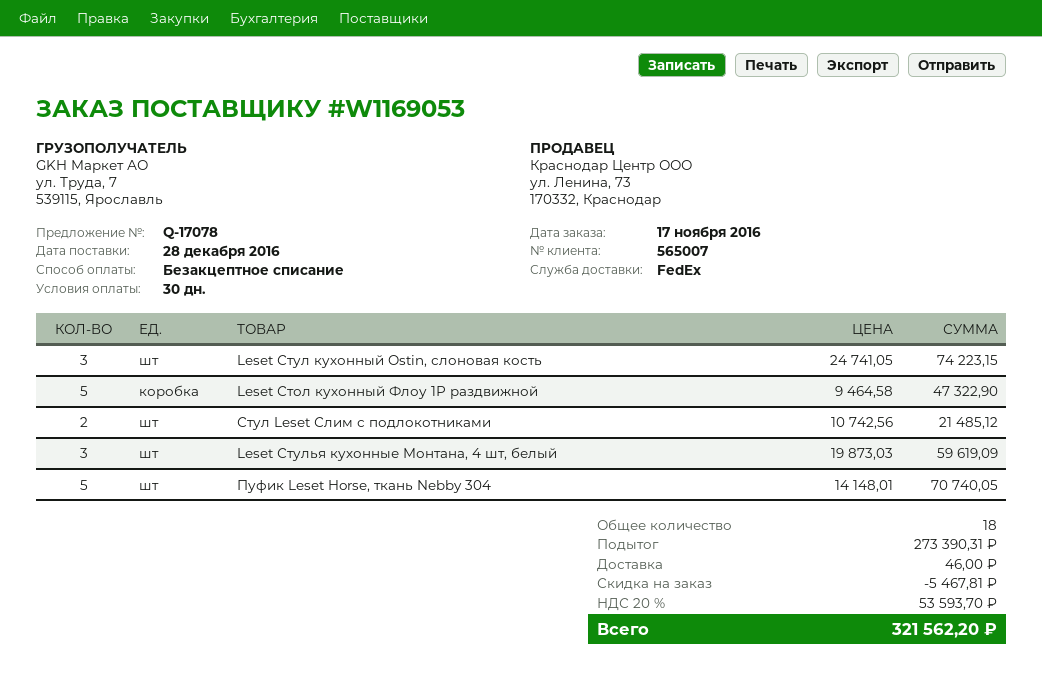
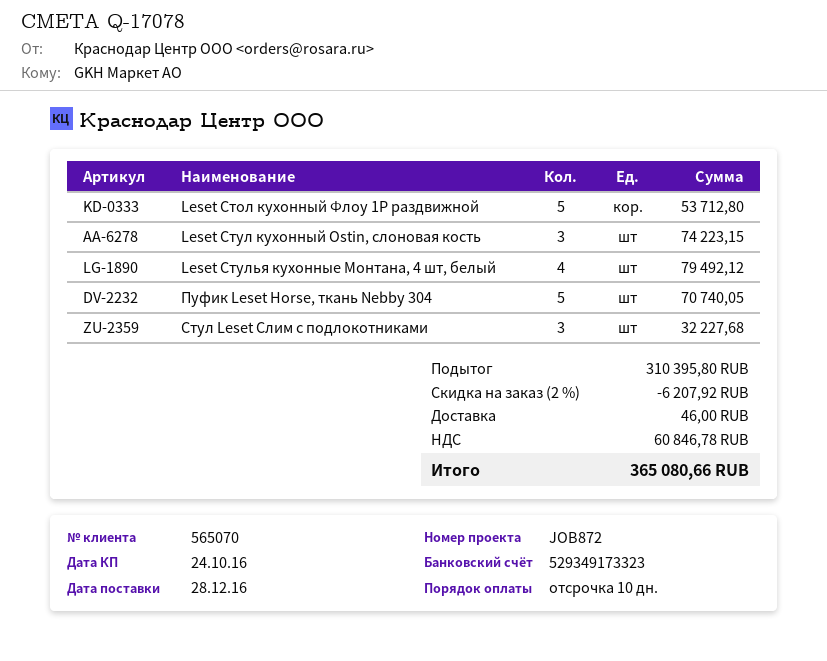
payment terms: 30 days -> 10 days
customer number: 565007 -> 565070
Leset Стол кухонный Флоу 1Р раздвижной: 5 for 47322.90 -> 5 for 53712.80
Стул Leset Слим с подлокотниками: 2 for 21485.12 -> 3 for 32227.68
Leset Стулья кухонные Монтана, 4 шт, белый: 3 for 59619.09 -> 4 for 79492.12
subtotal: 273390.31 -> 310395.80
discount: 5467.81 -> 6207.92
tax: 53593.70 -> 60846.78
total: 321562.20 -> 365080.66

